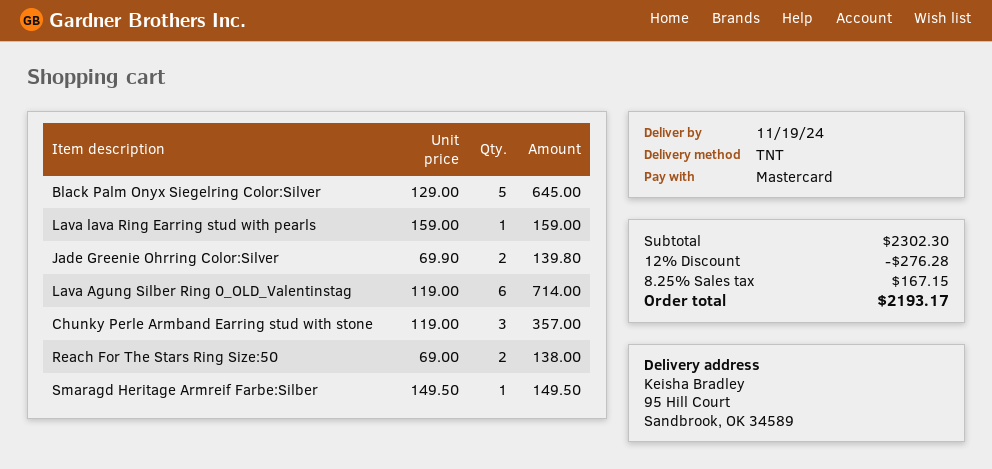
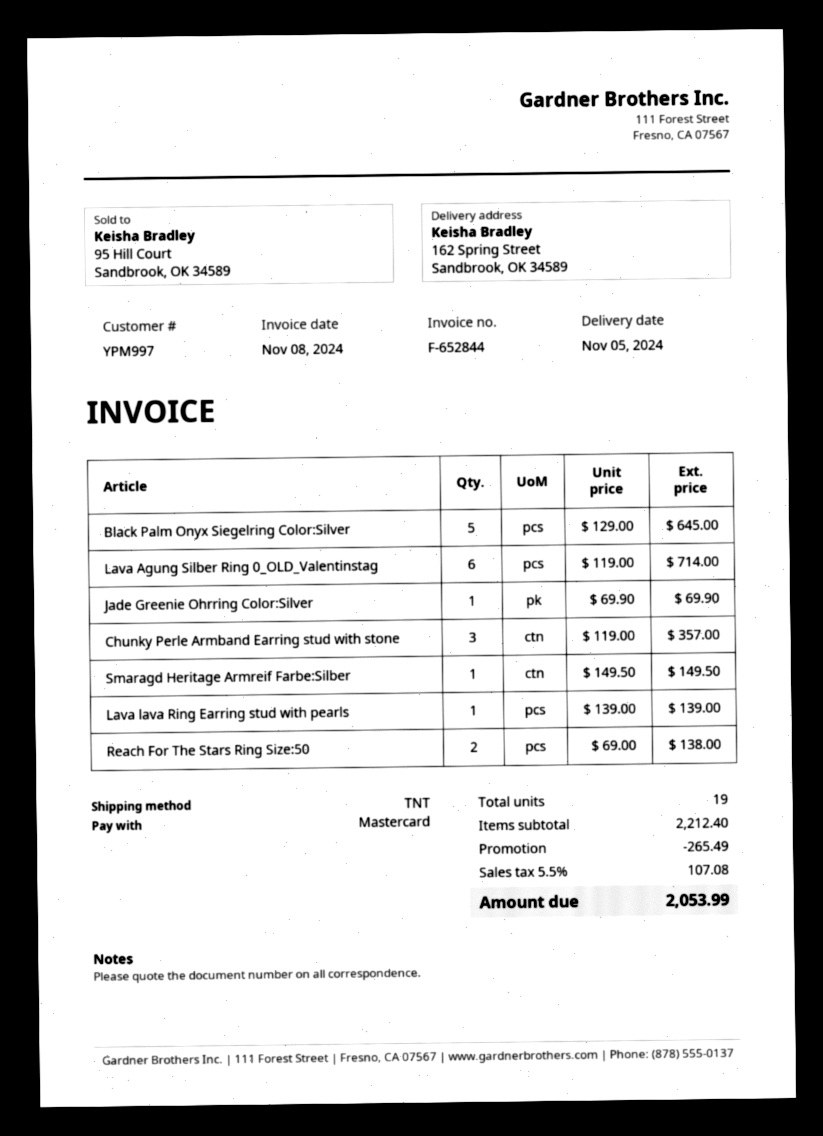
delivery date: 2024-11-19 -> 2024-11-05
ship to: 95 Hill Court, Sandbrook, OK 34589 -> 162 Spring Street, Sandbrook, OK 34589
Lava lava Ring Earring stud with pearls: 1 x 159.00 = 159.00 -> 1 x 139.00 = 139.00
Jade Greenie Ohrring Color:Silver: 2 x 69.90 = 139.80 -> 1 x 69.90 = 69.90
subtotal: 2302.30 -> 2212.40
discount: 276.28 -> 265.49
tax: 8.25% = 167.15 -> 5.5% = 107.08
total: 2193.17 -> 2053.99

